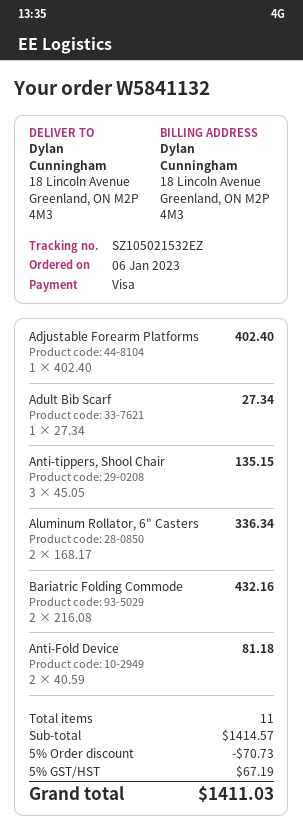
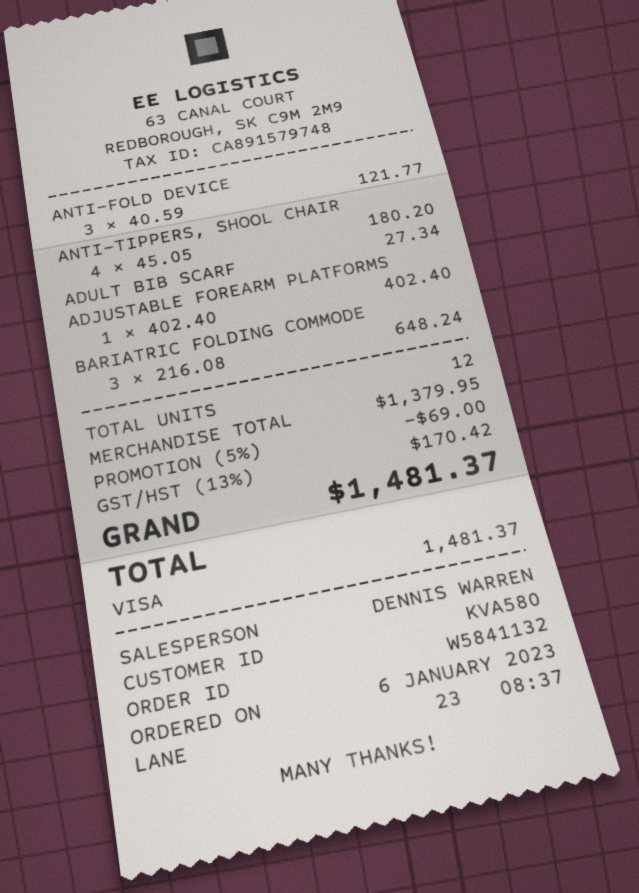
Anti-tippers, Shool Chair: 3 x 45.05 = 135.15 -> 4 x 45.05 = 180.20
Aluminum Rollator, 6" Casters: 2 x 168.17 = 336.34 -> none
Bariatric Folding Commode: 2 x 216.08 = 432.16 -> 3 x 216.08 = 648.24
Anti-Fold Device: 2 x 40.59 = 81.18 -> 3 x 40.59 = 121.77
total quantity: 11 -> 12
subtotal: 1414.57 -> 1379.95
discount: 5% = 70.73 -> 5% = 69.00
tax: 5% = 67.19 -> 13% = 170.42
total: 1411.03 -> 1481.37

